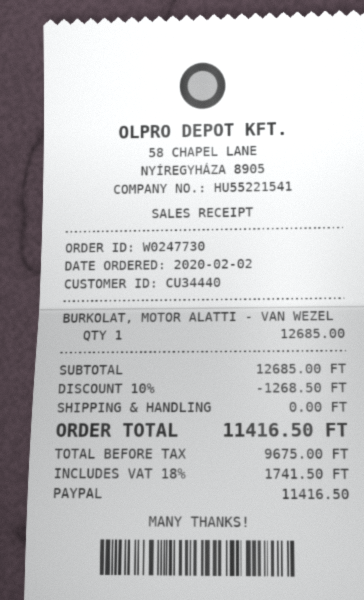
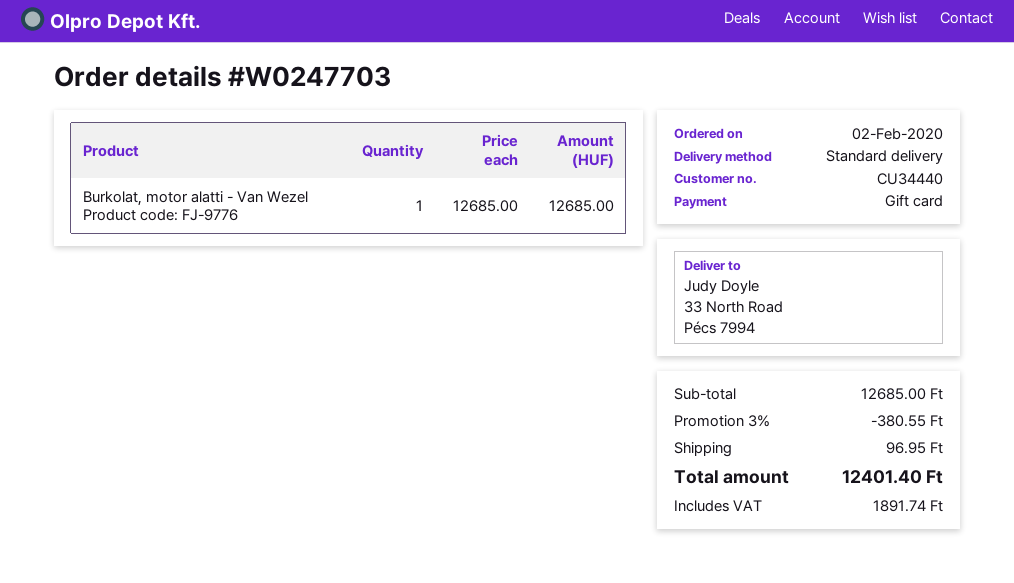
order number: W0247730 -> W0247703
payment method: PayPal -> gift card
discount: 10% = 1268.50 -> 3% = 380.55
shipping: 0.00 -> 96.95
tax: 1741.50 -> 1891.74
total: 11416.50 -> 12401.40

